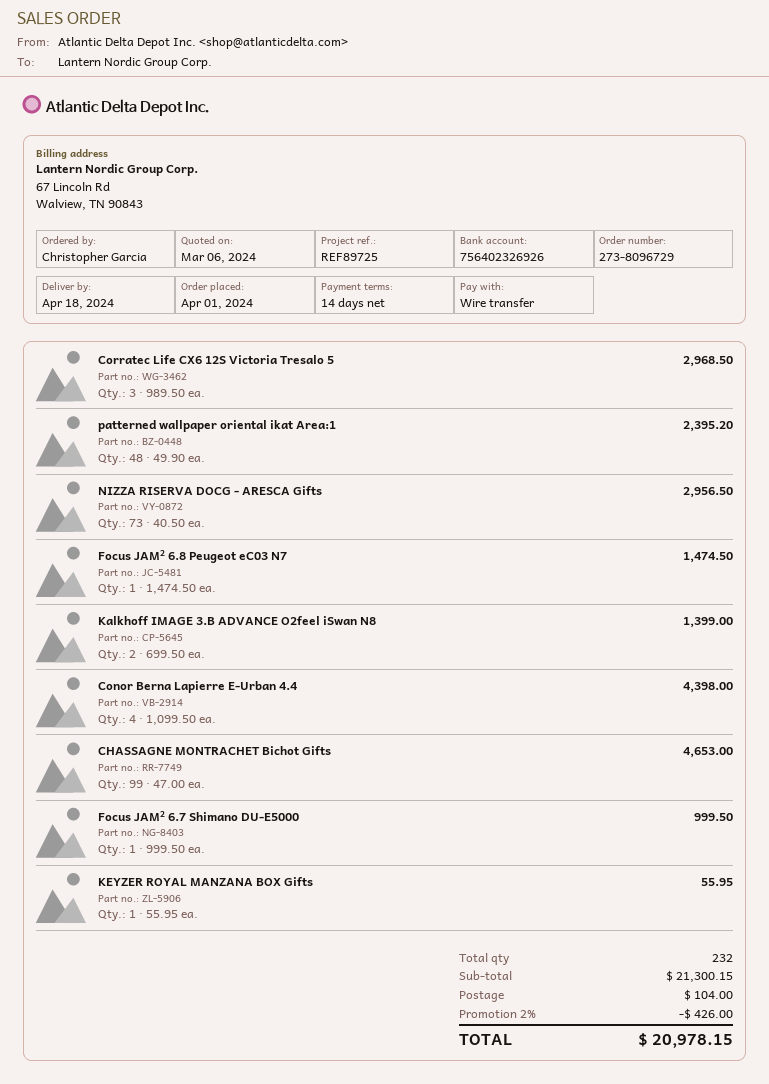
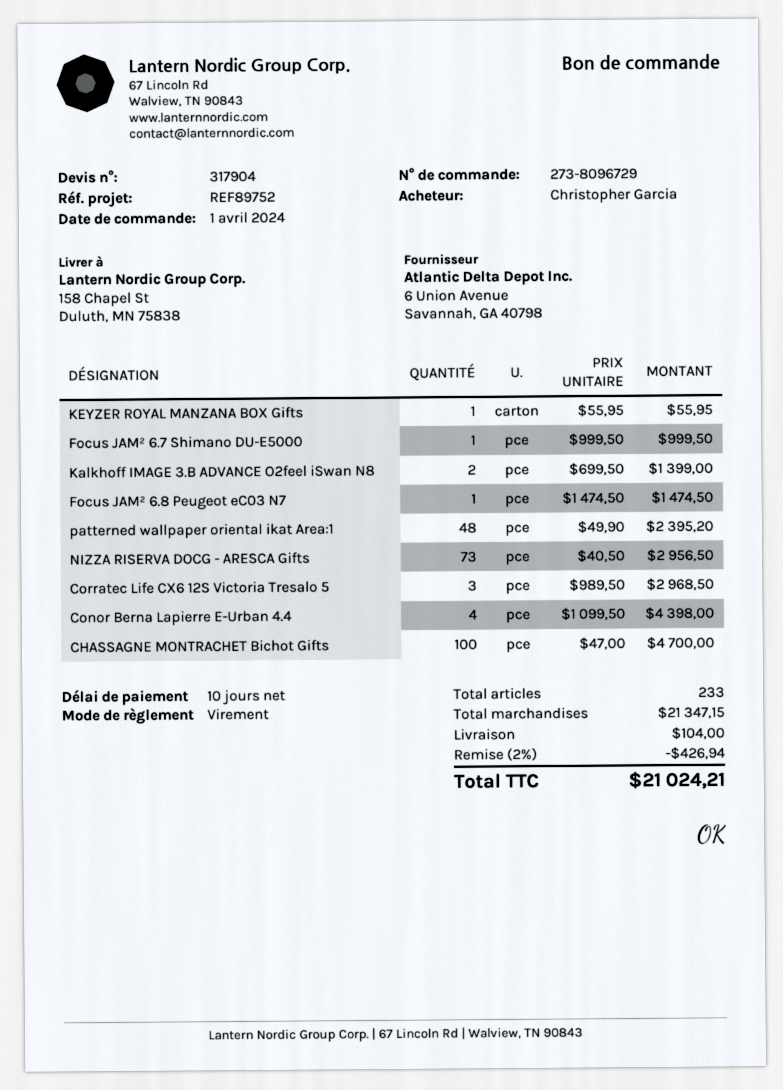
payment terms: 14 days -> 10 days
reference: REF89725 -> REF89752
CHASSAGNE MONTRACHET Bichot Gifts: 99 x 47.00 = 4653.00 -> 100 x 47.00 = 4700.00
total quantity: 232 -> 233
subtotal: 21300.15 -> 21347.15
discount: 2% = 426.00 -> 2% = 426.94
total: 20978.15 -> 21024.21

